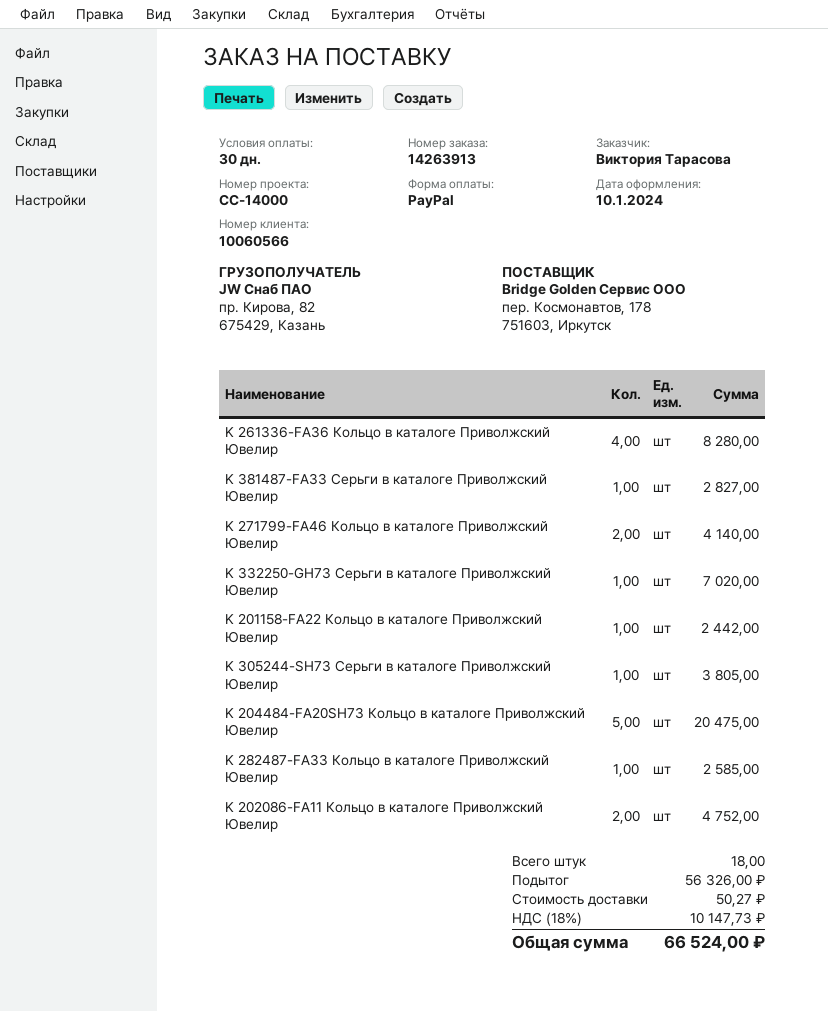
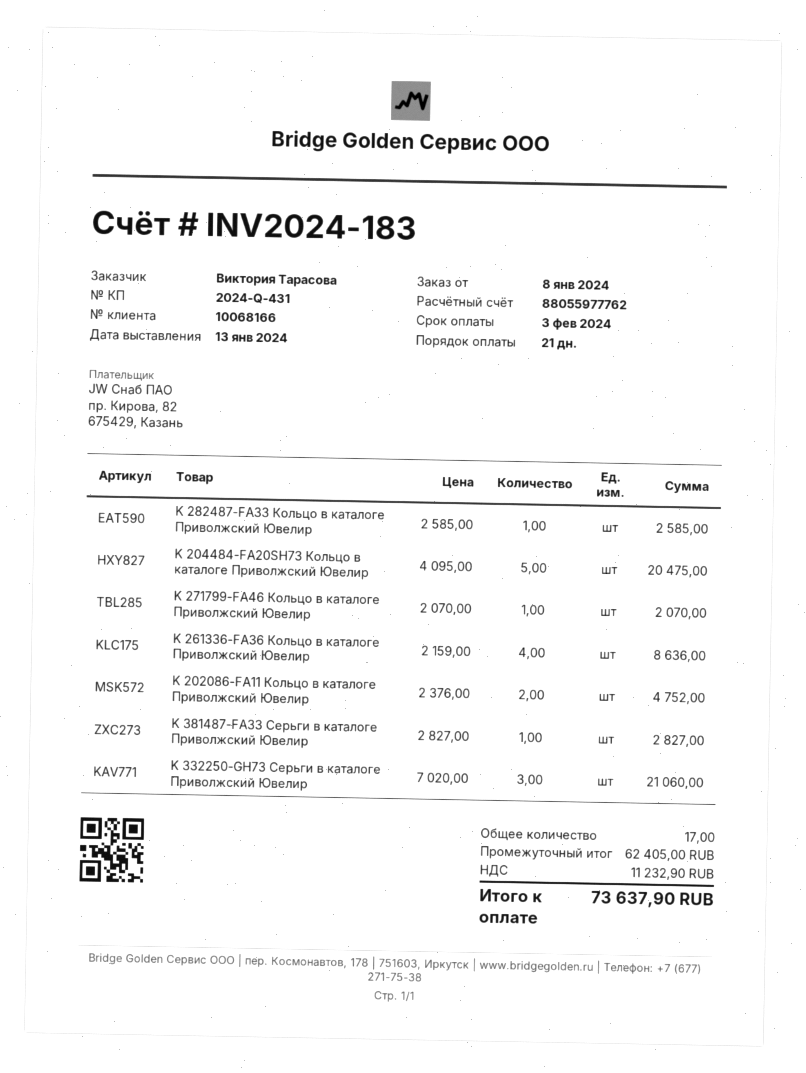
order date: 2024-01-10 -> 2024-01-08
payment terms: 30 days -> 21 days
customer number: 10060566 -> 10068166
K 261336-FA36 Кольцо в каталоге Приволжский Ювелир: 4 for 8280.00 -> 4 for 8636.00
K 271799-FA46 Кольцо в каталоге Приволжский Ювелир: 2 for 4140.00 -> 1 for 2070.00
K 332250-GH73 Серьги в каталоге Приволжский Ювелир: 1 for 7020.00 -> 3 for 21060.00
K 201158-FA22 Кольцо в каталоге Приволжский Ювелир: 1 for 2442.00 -> none
K 305244-SH73 Серьги в каталоге Приволжский Ювелир: 1 for 3805.00 -> none
total quantity: 18 -> 17
subtotal: 56326.00 -> 62405.00
shipping: 50.27 -> none
tax: 10147.73 -> 11232.90
total: 66524.00 -> 73637.90

